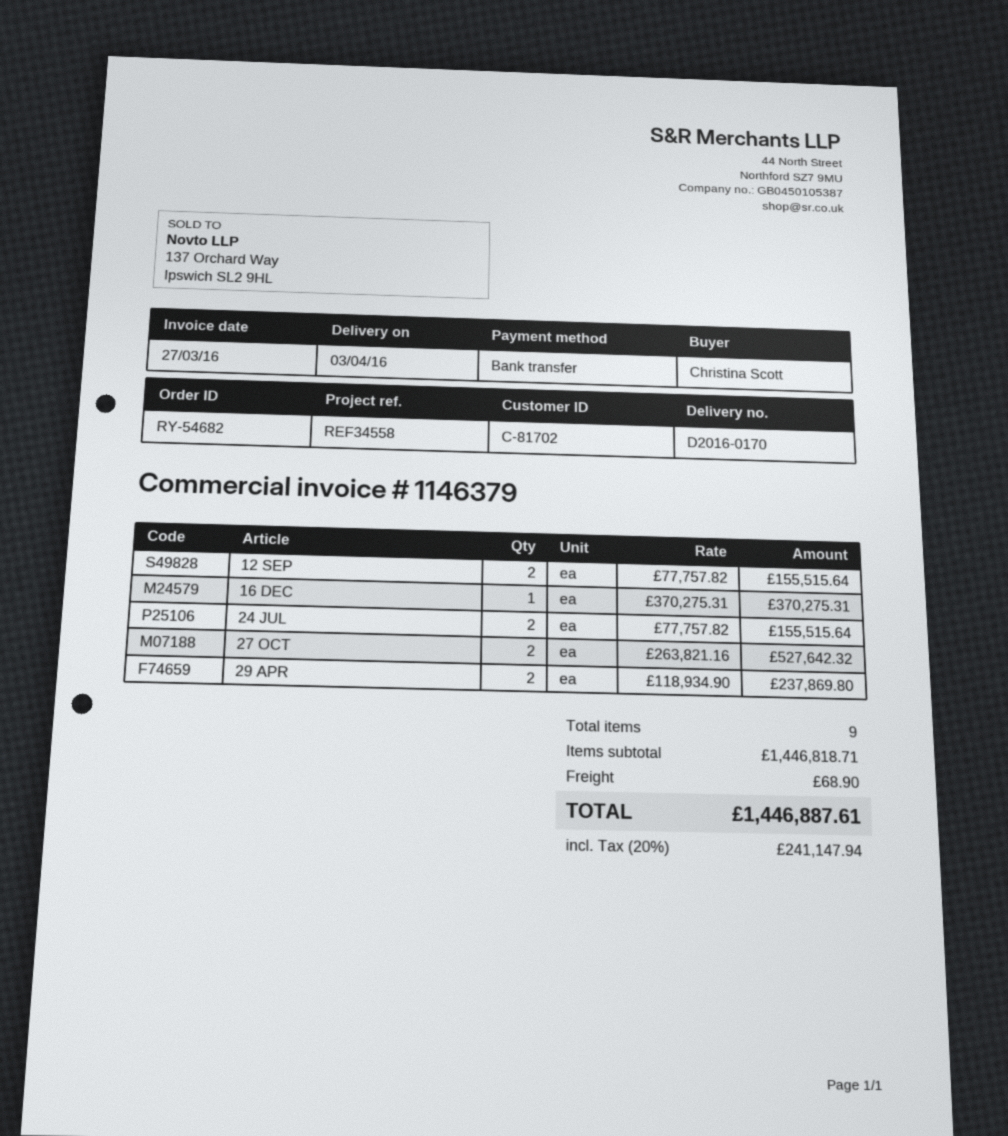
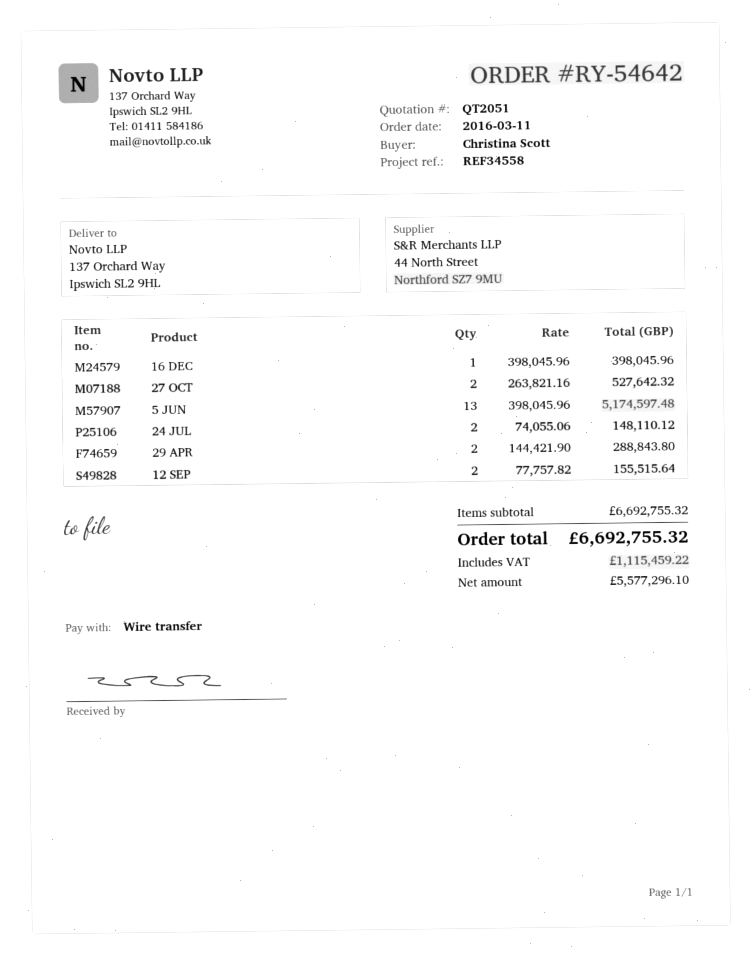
order number: RY-54682 -> RY-54642
16 DEC: 1 x 370275.31 = 370275.31 -> 1 x 398045.96 = 398045.96
24 JUL: 2 x 77757.82 = 155515.64 -> 2 x 74055.06 = 148110.12
29 APR: 2 x 118934.90 = 237869.80 -> 2 x 144421.90 = 288843.80
5 JUN: none -> 13 x 398045.96 = 5174597.48
subtotal: 1446818.71 -> 6692755.32
shipping: 68.90 -> none
tax: 241147.94 -> 1115459.22
total: 1446887.61 -> 6692755.32

